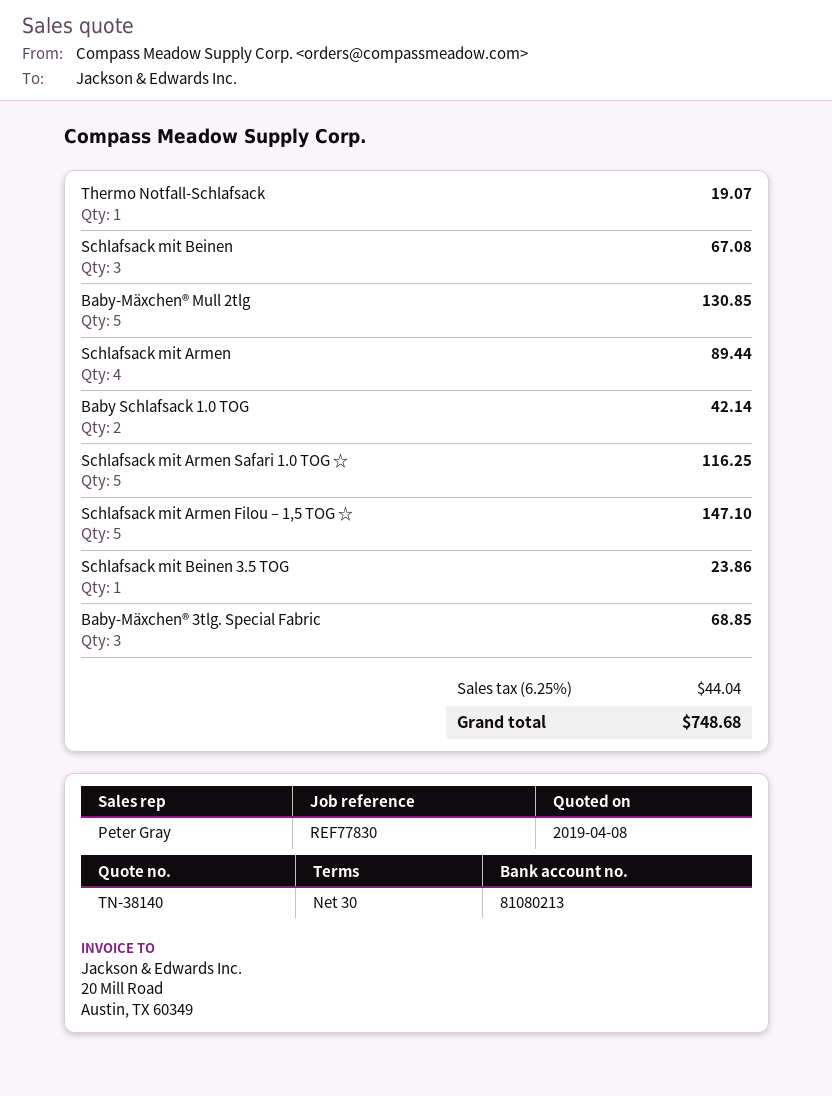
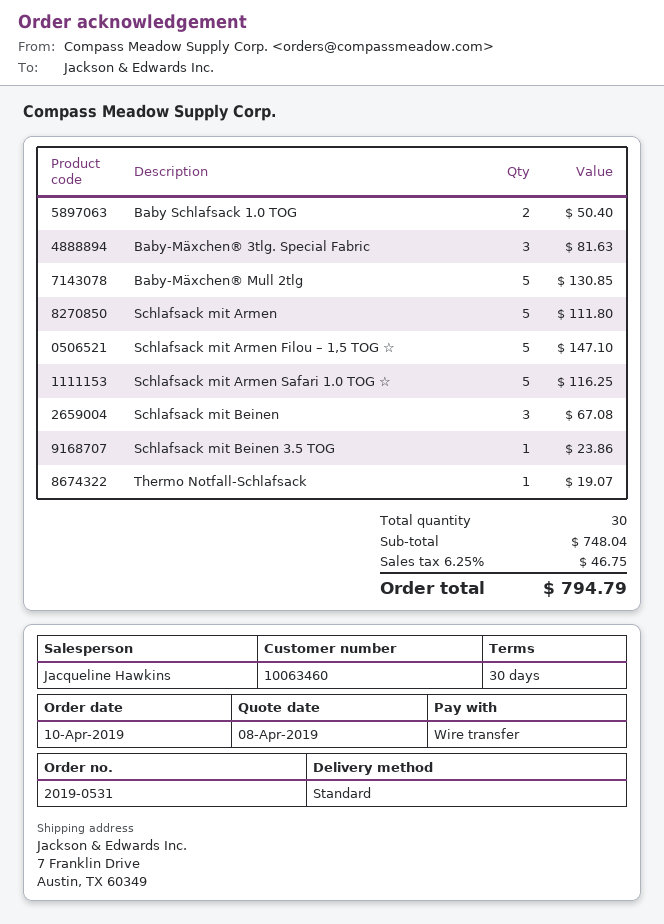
sales rep: Peter Gray -> Jacqueline Hawkins
Schlafsack mit Armen: 4 for 89.44 -> 5 for 111.80
Baby Schlafsack 1.0 TOG: 2 for 42.14 -> 2 for 50.40
Baby-Mäxchen® 3tlg. Special Fabric: 3 for 68.85 -> 3 for 81.63
tax: 6.25% = 44.04 -> 6.25% = 46.75
total: 748.68 -> 794.79

